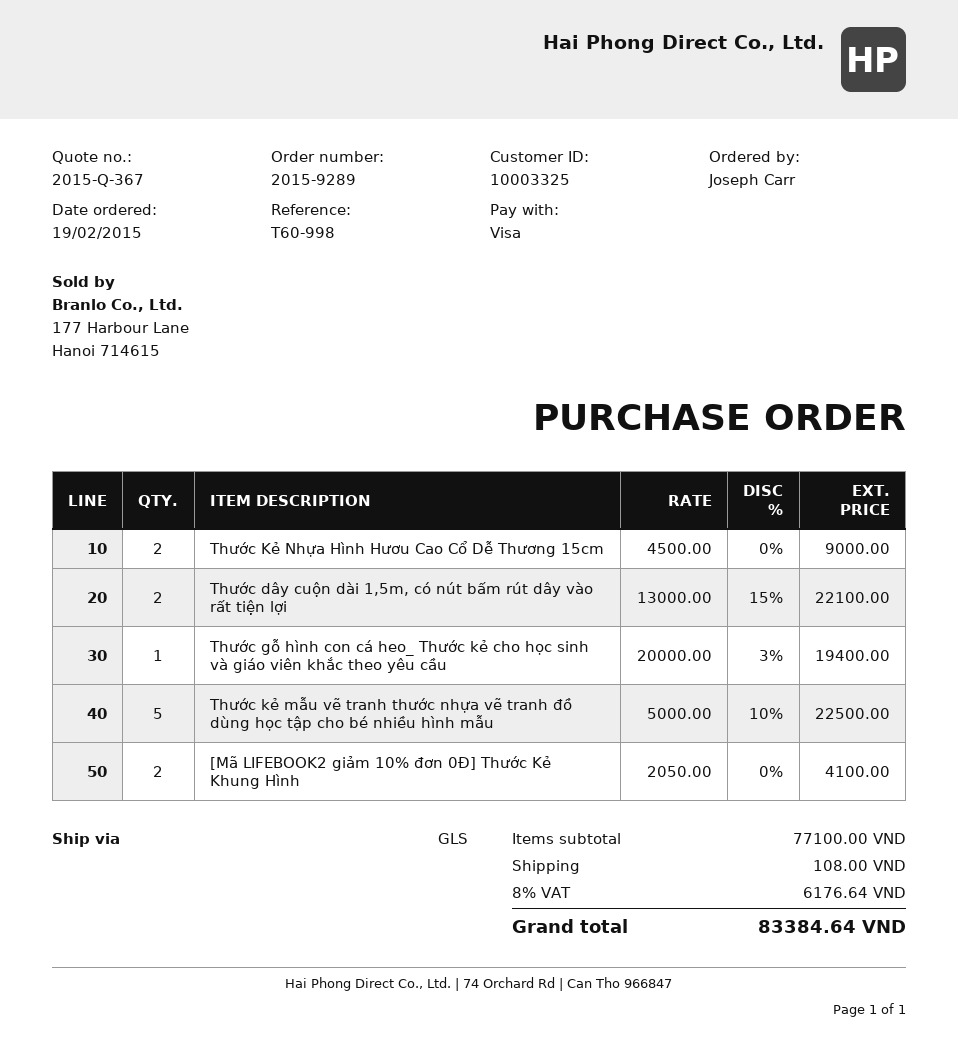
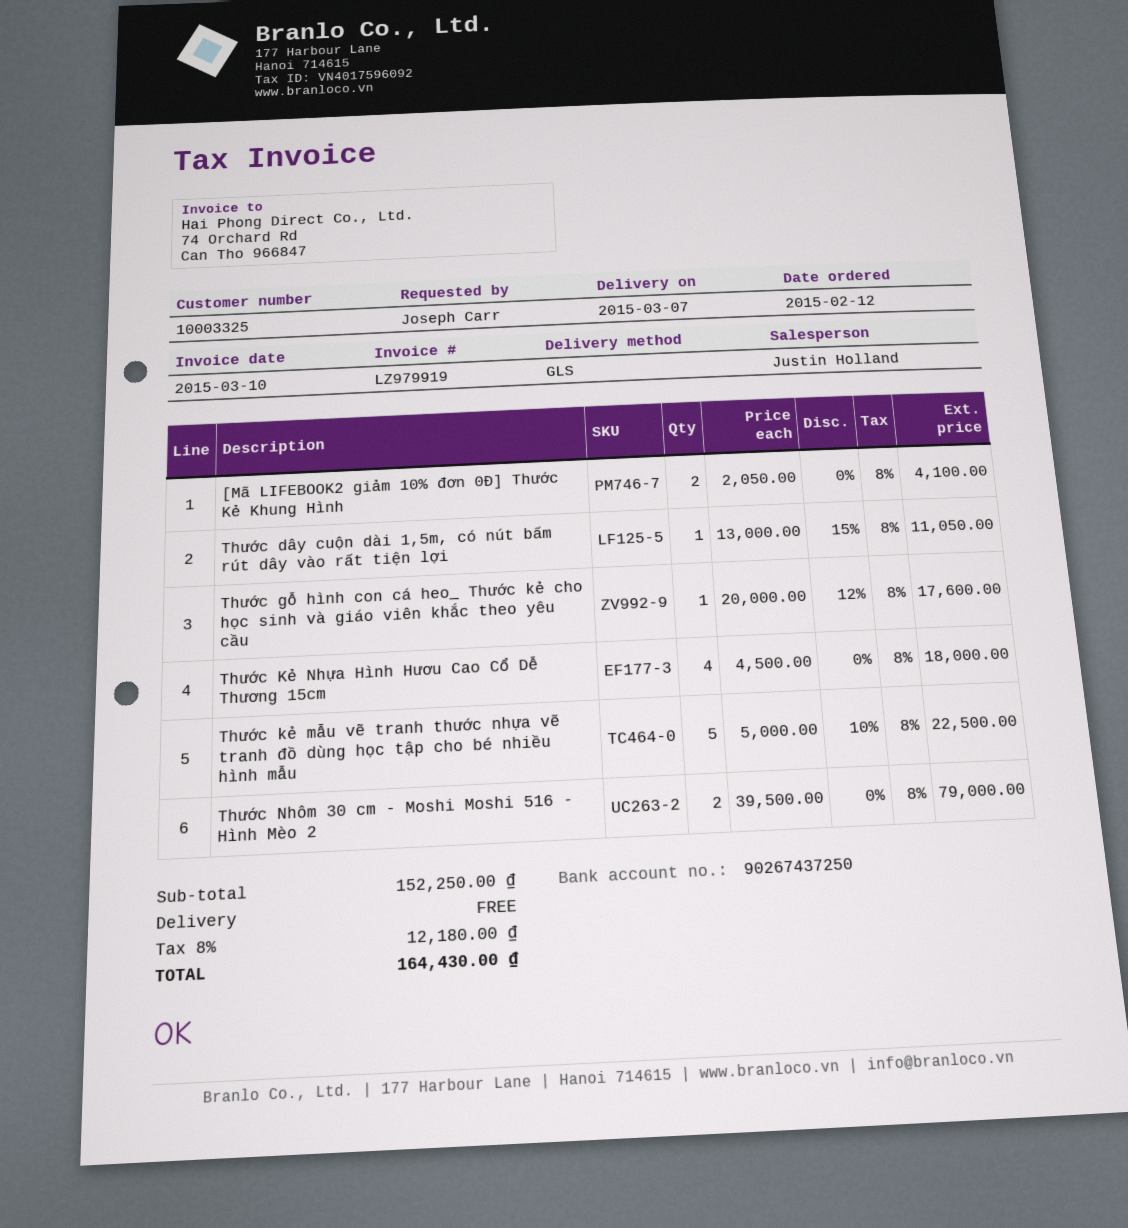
order date: 2015-02-19 -> 2015-02-12
Thước Kẻ Nhựa Hình Hươu Cao Cổ Dễ Thương 15cm: 2 x 4500.00 = 9000.00 -> 4 x 4500.00 = 18000.00
Thước dây cuộn dài 1,5m, có nút bấm rút dây vào rất tiện lợi: 2 x 13000.00 - 15% = 22100.00 -> 1 x 13000.00 - 15% = 11050.00
Thước gỗ hình con cá heo_ Thước kẻ cho học sinh và giáo viên khắc theo yêu cầu: 1 x 20000.00 - 3% = 19400.00 -> 1 x 20000.00 - 12% = 17600.00
Thước Nhôm 30 cm - Moshi Moshi 516 - Hình Mèo 2: none -> 2 x 39500.00 = 79000.00
subtotal: 77100.00 -> 152250.00
shipping: 108.00 -> 0.00
tax: 8% = 6176.64 -> 8% = 12180.00
total: 83384.64 -> 164430.00

